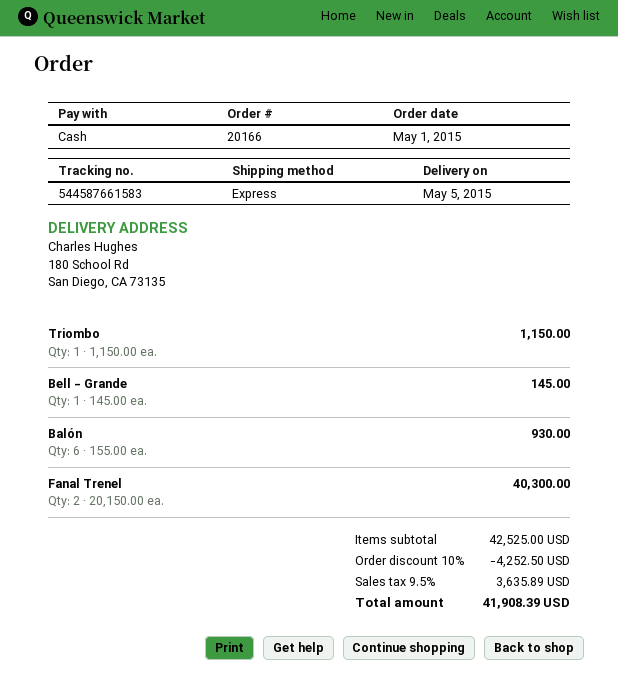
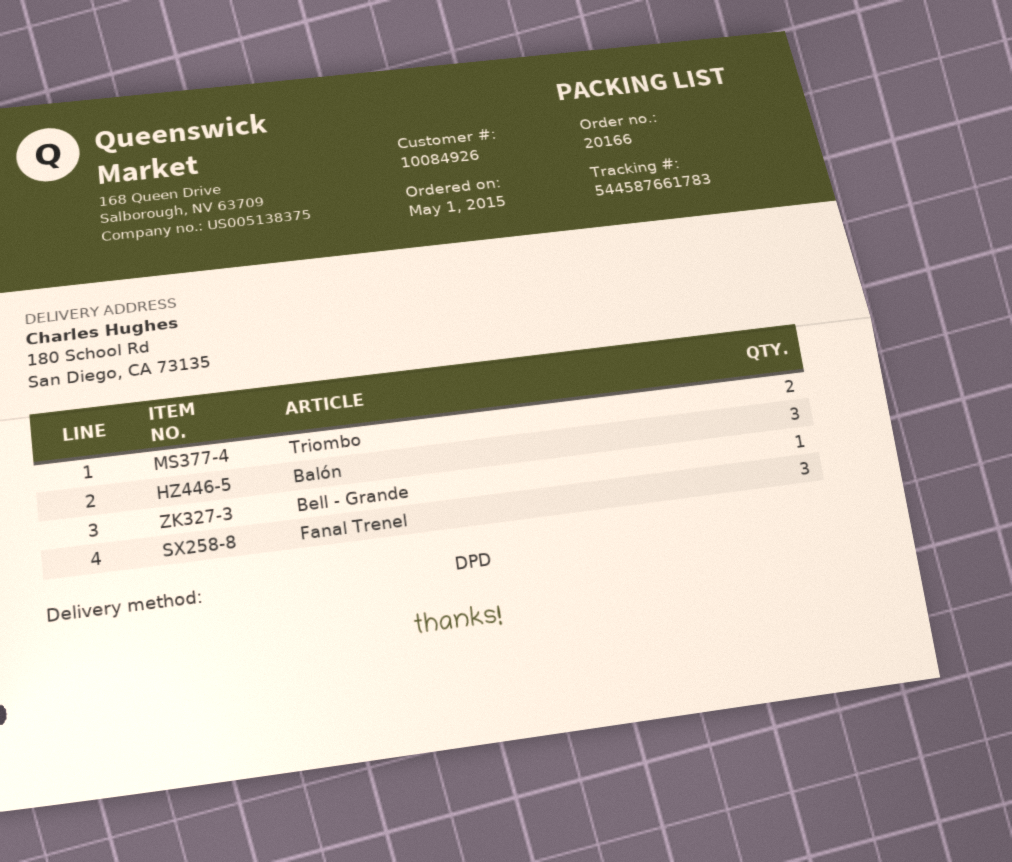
shipping method: express -> DPD
tracking number: 544587661583 -> 544587661783
Triombo: 1 -> 2
Balón: 6 -> 3
Fanal Trenel: 2 -> 3

